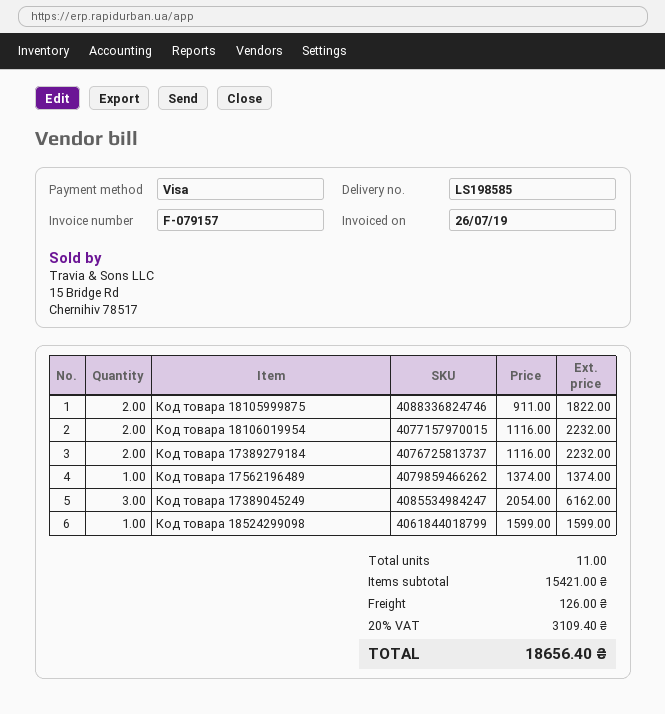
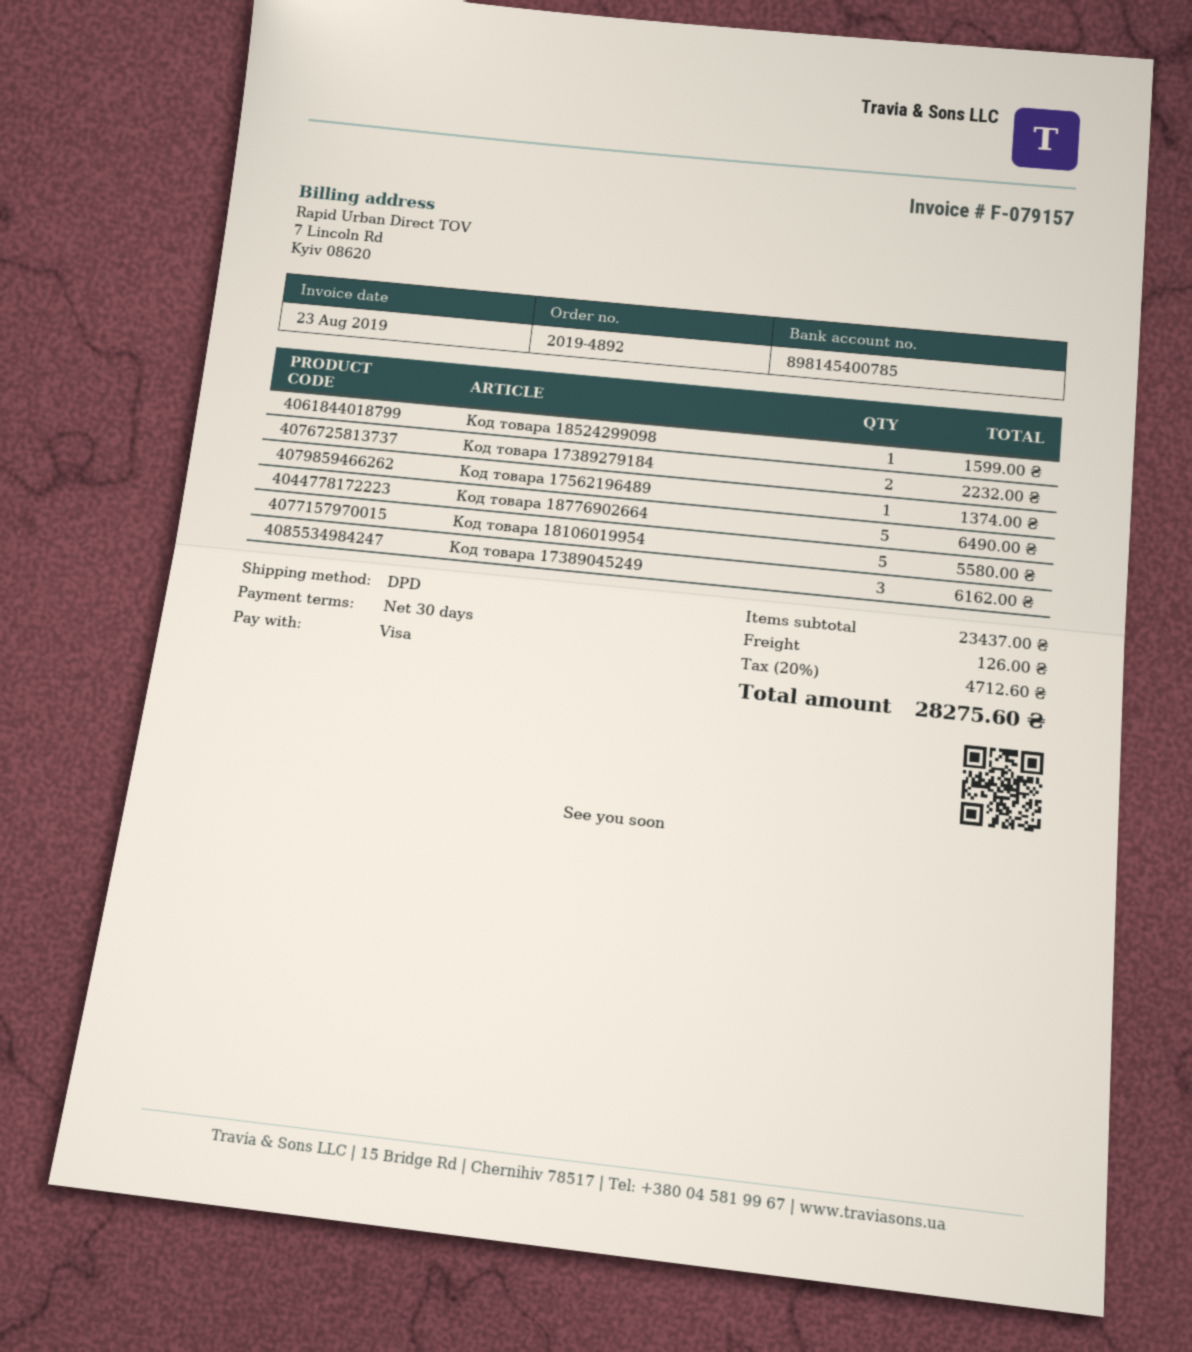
invoice date: 2019-07-26 -> 2019-08-23
Код товара 18105999875: 2 for 1822.00 -> none
Код товара 18106019954: 2 for 2232.00 -> 5 for 5580.00
Код товара 18776902664: none -> 5 for 6490.00
subtotal: 15421.00 -> 23437.00
tax: 20% = 3109.40 -> 20% = 4712.60
total: 18656.40 -> 28275.60

